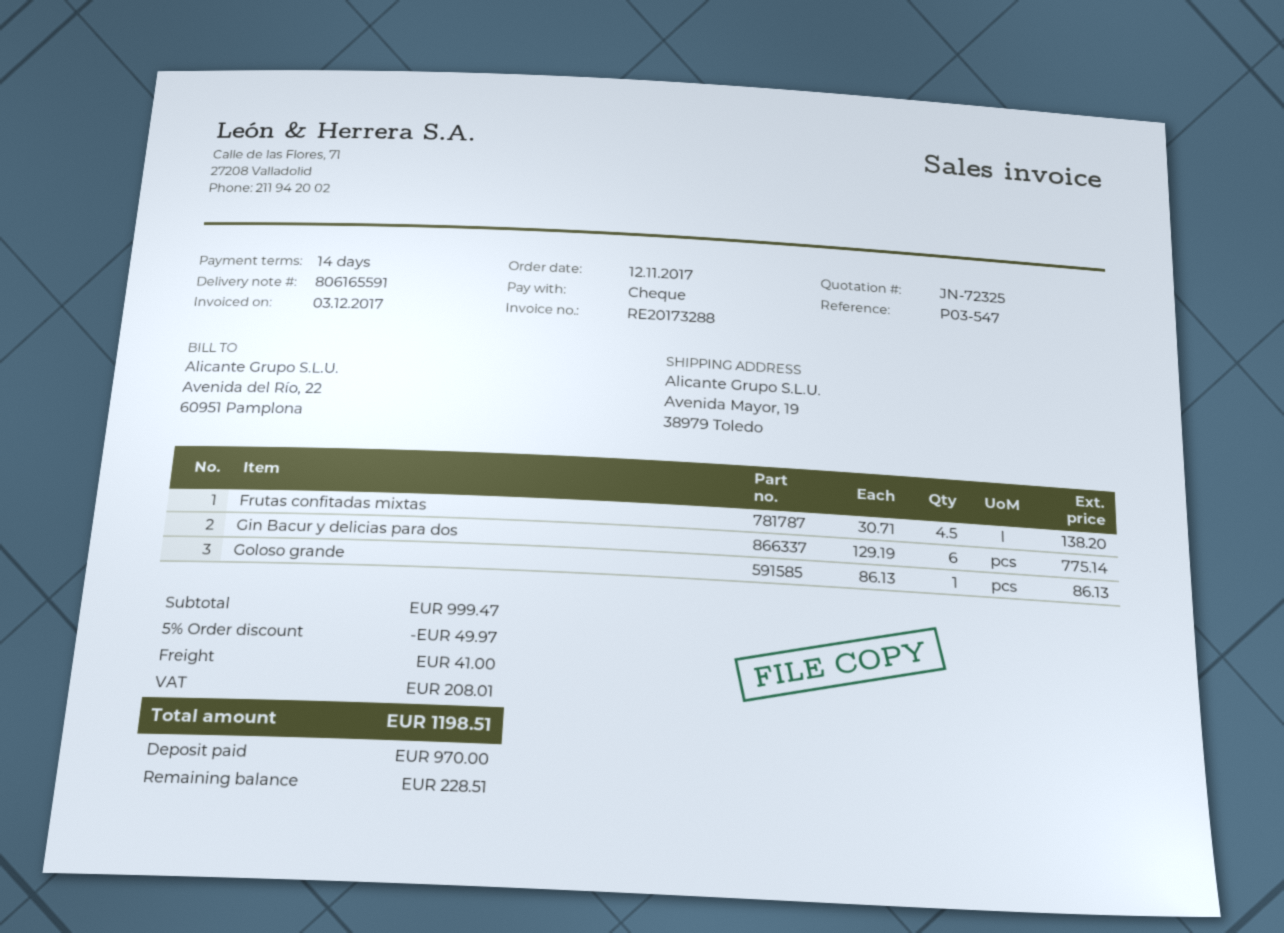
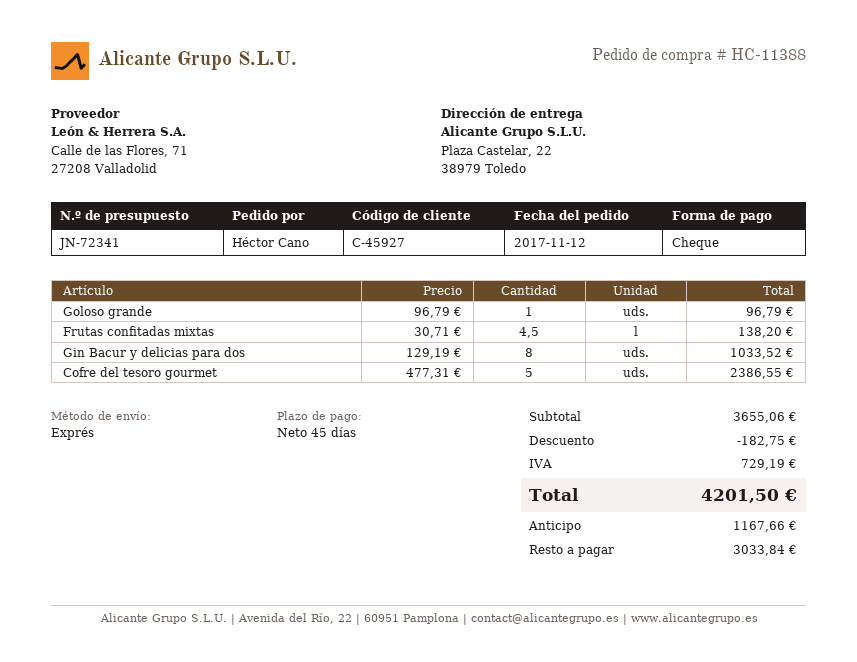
quote number: JN-72325 -> JN-72341
payment terms: 14 days -> 45 days
ship to: Avenida Mayor, 19, 38979 Toledo -> Plaza Castelar, 22, 38979 Toledo
Gin Bacur y delicias para dos: 6 x 129.19 = 775.14 -> 8 x 129.19 = 1033.52
Goloso grande: 1 x 86.13 = 86.13 -> 1 x 96.79 = 96.79
Cofre del tesoro gourmet: none -> 5 x 477.31 = 2386.55
subtotal: 999.47 -> 3655.06
discount: 49.97 -> 182.75
shipping: 41.00 -> none
tax: 208.01 -> 729.19
total: 1198.51 -> 4201.50
deposit: 970.00 -> 1167.66
balance: 228.51 -> 3033.84

